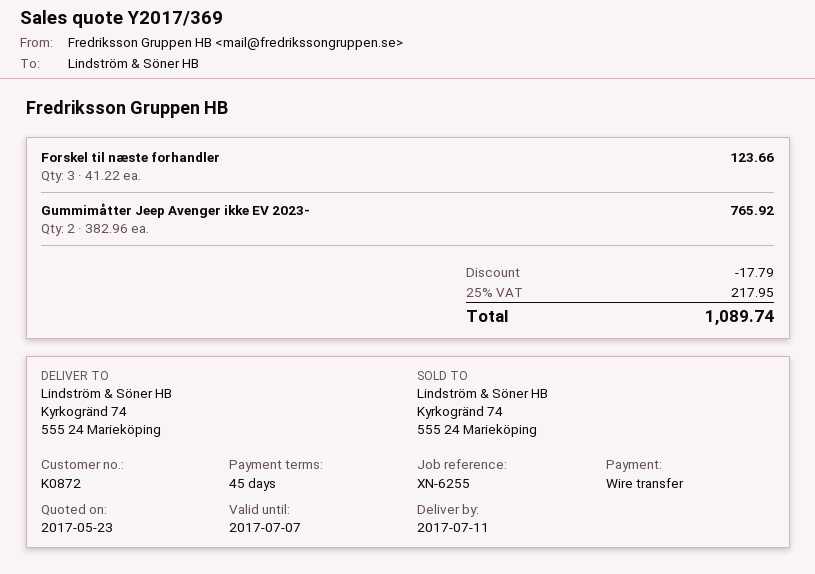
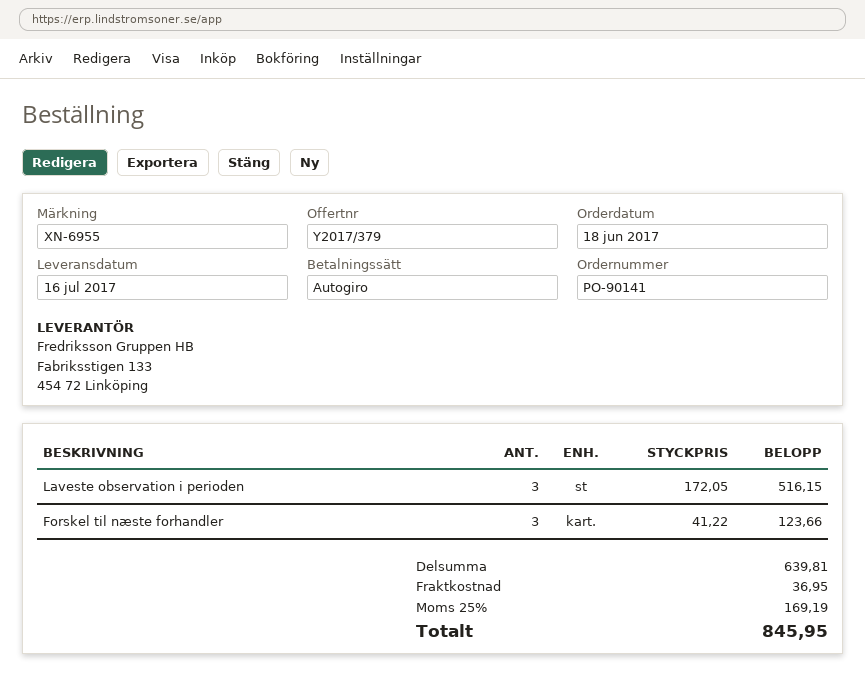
quote number: Y2017/369 -> Y2017/379
delivery date: 2017-07-11 -> 2017-07-16
reference: XN-6255 -> XN-6955
payment method: bank transfer -> direct debit
Gummimåtter Jeep Avenger ikke EV 2023-: 2 x 382.96 = 765.92 -> none
Laveste observation i perioden: none -> 3 x 172.05 = 516.15
discount: 17.79 -> none
shipping: none -> 36.95
tax: 25% = 217.95 -> 25% = 169.19
total: 1089.74 -> 845.95

